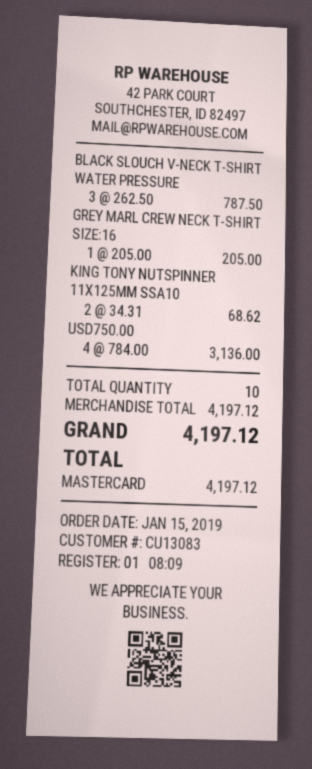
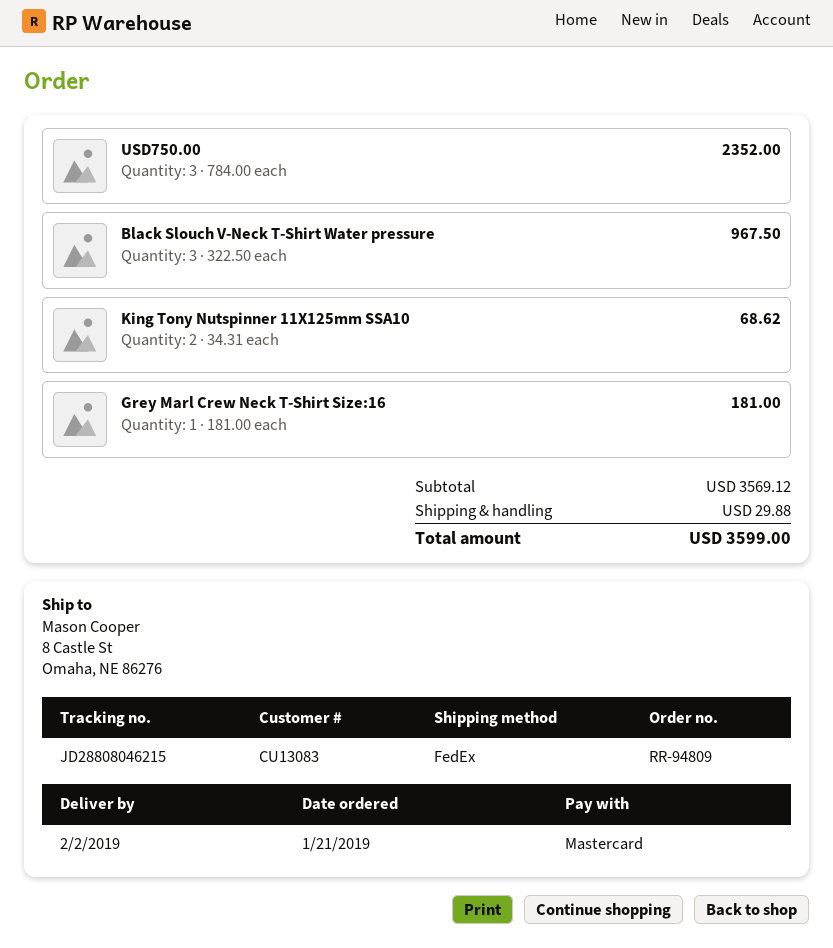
order date: 2019-01-15 -> 2019-01-21
BLACK SLOUCH V-NECK T-SHIRT WATER PRESSURE: 3 x 262.50 = 787.50 -> 3 x 322.50 = 967.50
GREY MARL CREW NECK T-SHIRT SIZE:16: 1 x 205.00 = 205.00 -> 1 x 181.00 = 181.00
USD750.00: 4 x 784.00 = 3136.00 -> 3 x 784.00 = 2352.00
subtotal: 4197.12 -> 3569.12
shipping: none -> 29.88
total: 4197.12 -> 3599.00

